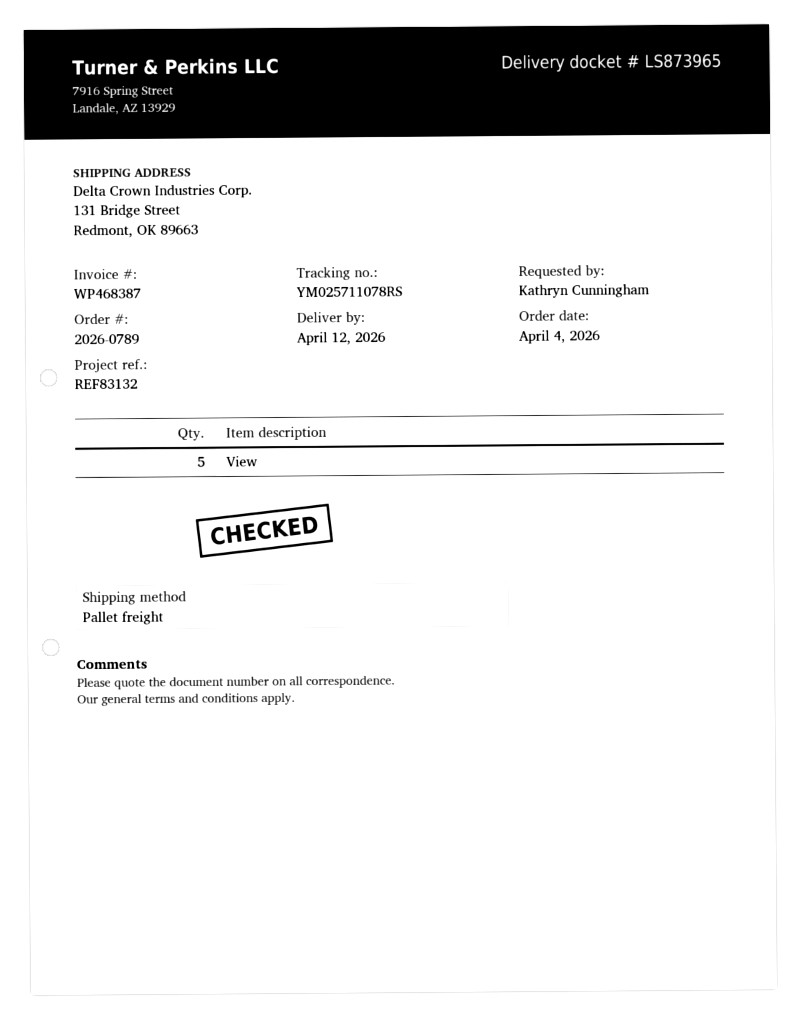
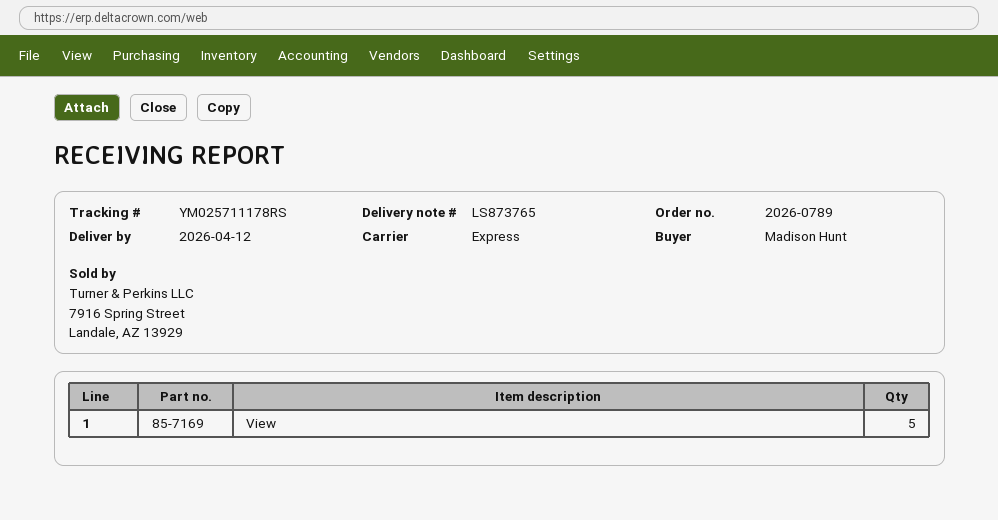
delivery note number: LS873965 -> LS873765
ordered by: Kathryn Cunningham -> Madison Hunt
shipping method: pallet freight -> express
tracking number: YM025711078RS -> YM025711178RS

